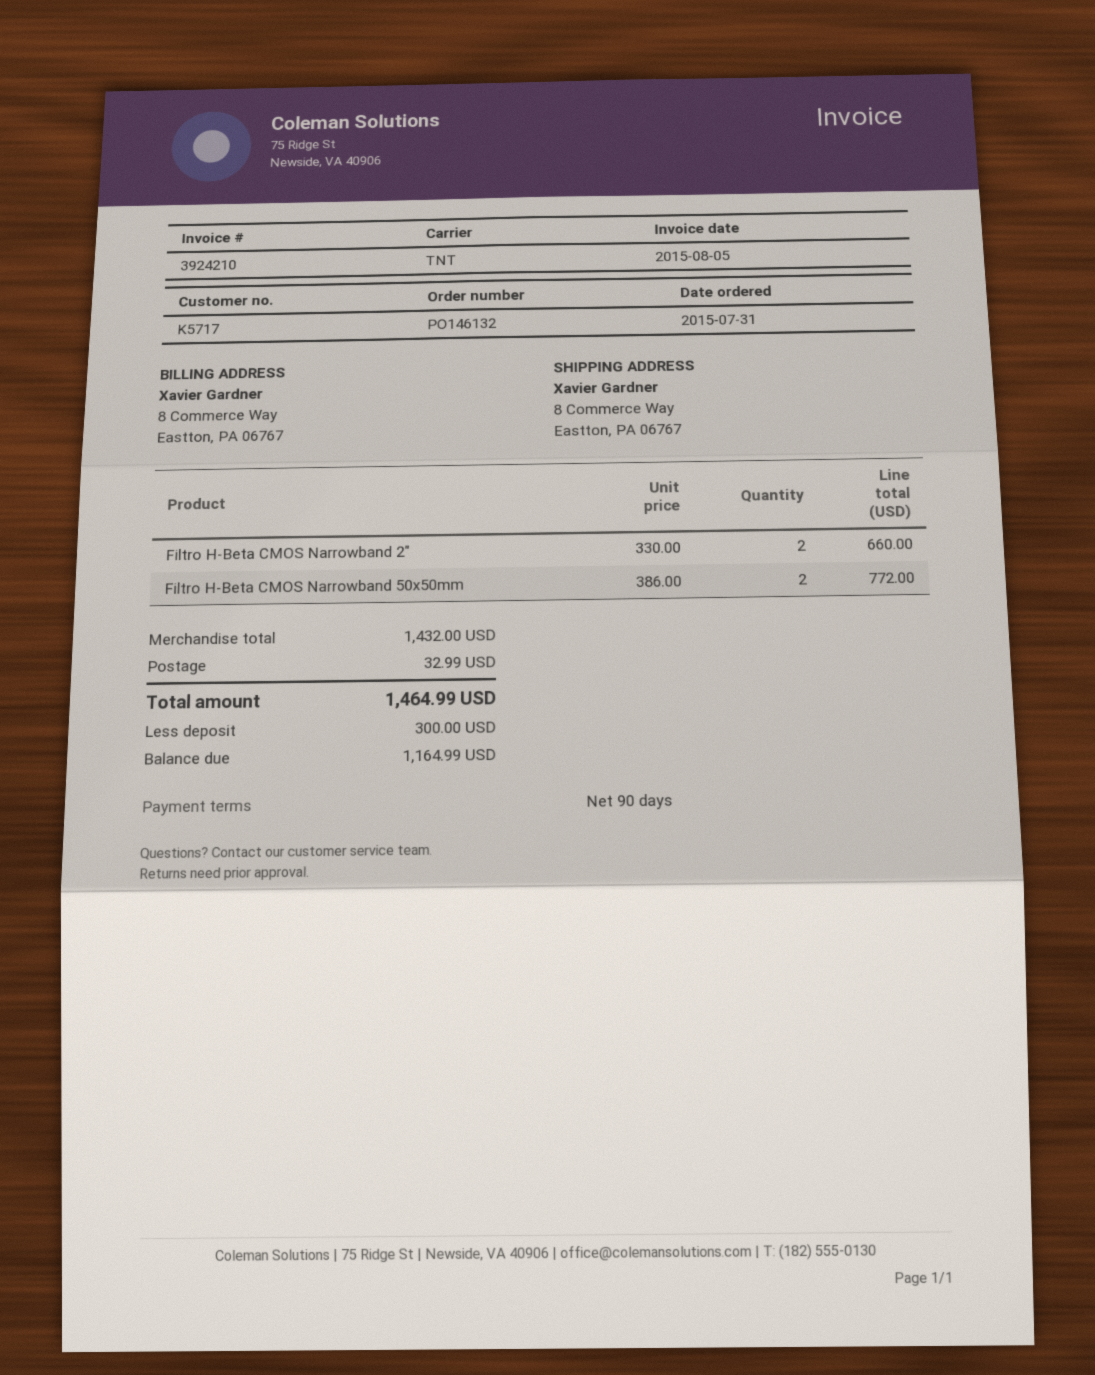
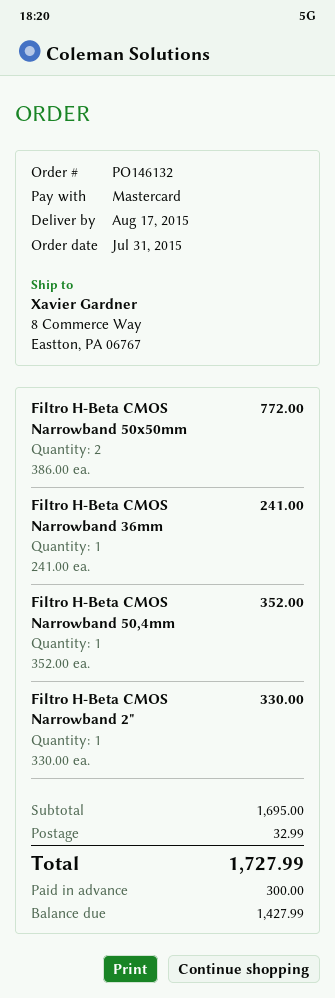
Filtro H-Beta CMOS Narrowband 2": 2 x 330.00 = 660.00 -> 1 x 330.00 = 330.00
Filtro H-Beta CMOS Narrowband 36mm: none -> 1 x 241.00 = 241.00
Filtro H-Beta CMOS Narrowband 50,4mm: none -> 1 x 352.00 = 352.00
subtotal: 1432.00 -> 1695.00
total: 1464.99 -> 1727.99
balance: 1164.99 -> 1427.99

